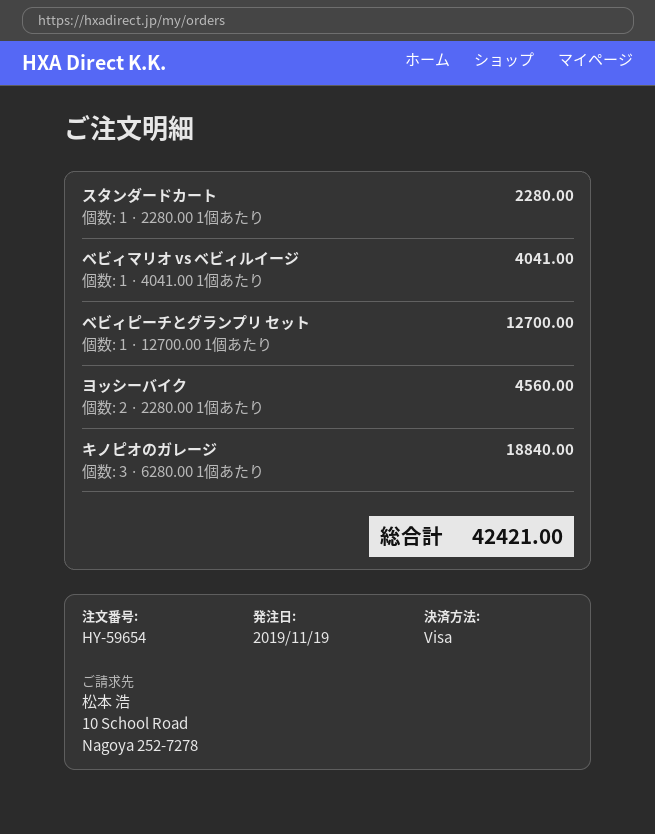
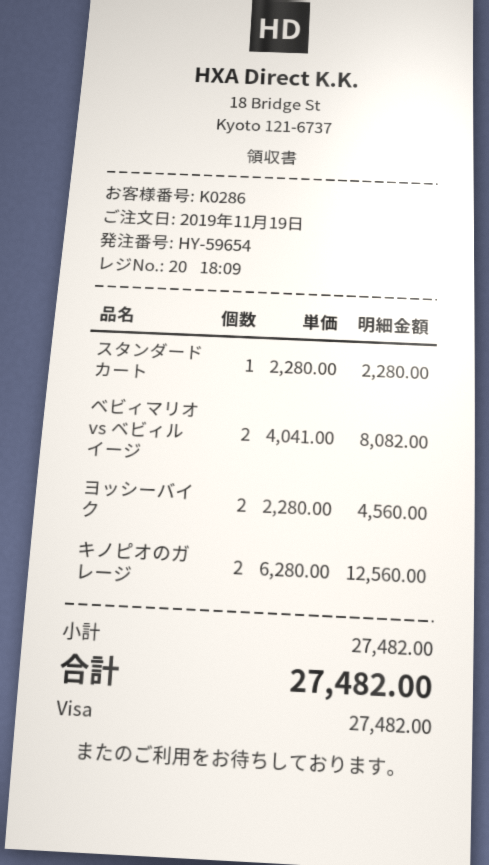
ベビィマリオ vs ベビィルイージ: 1 x 4041.00 = 4041.00 -> 2 x 4041.00 = 8082.00
ベビィピーチとグランプリ セット: 1 x 12700.00 = 12700.00 -> none
キノピオのガレージ: 3 x 6280.00 = 18840.00 -> 2 x 6280.00 = 12560.00
total: 42421.00 -> 27482.00

